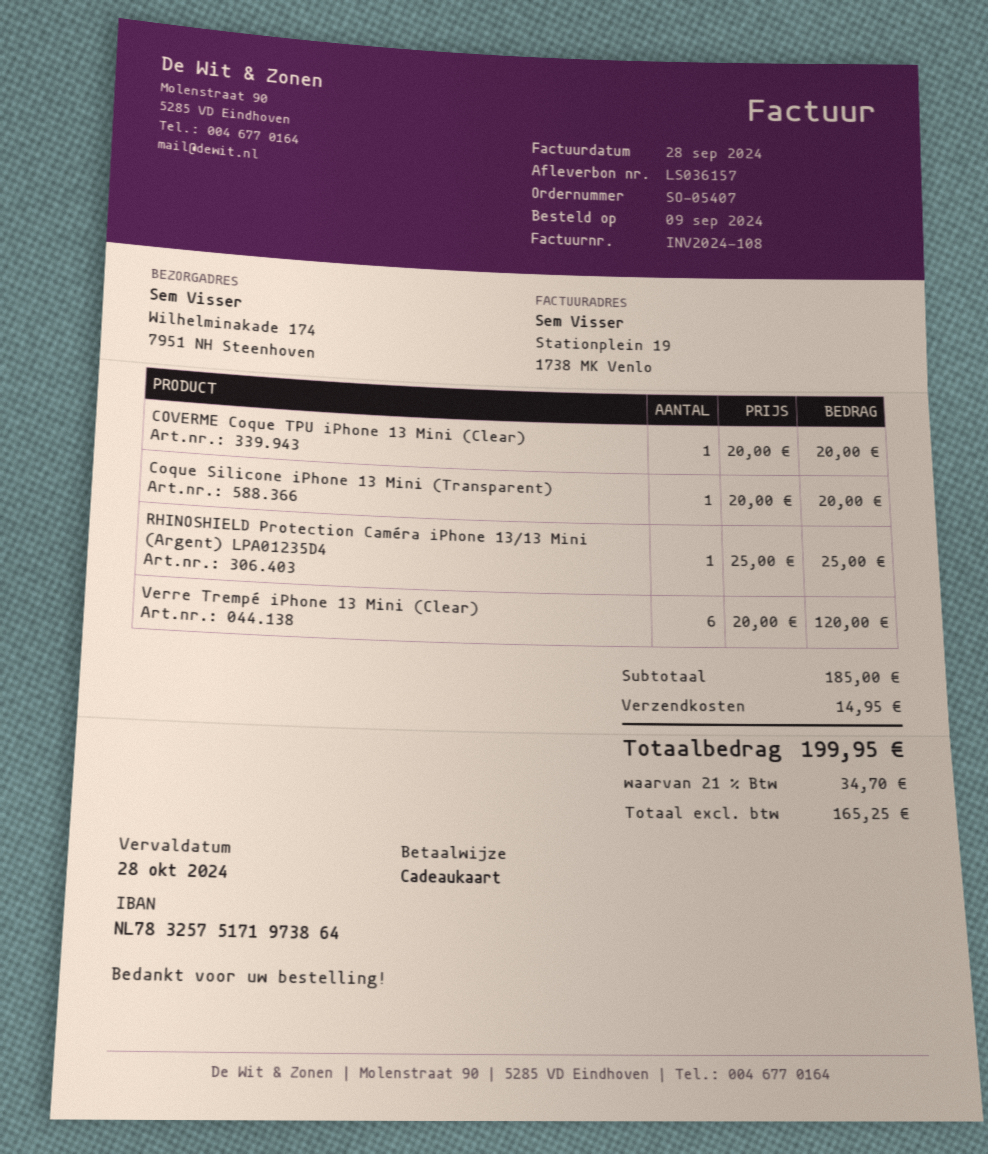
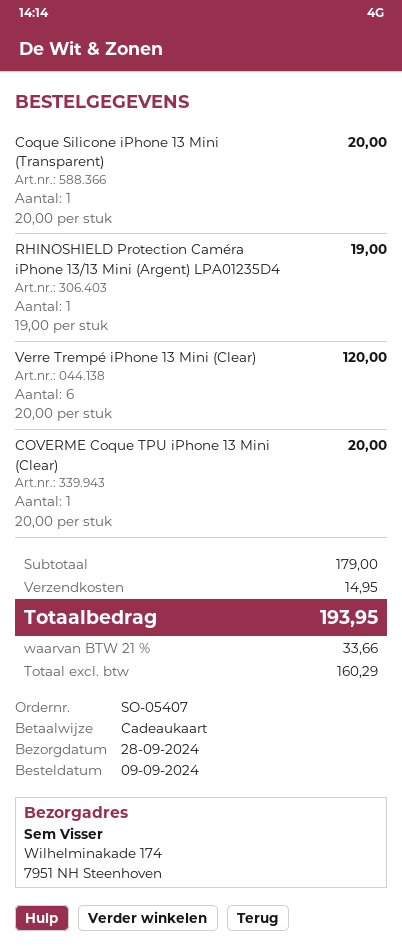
RHINOSHIELD Protection Caméra iPhone 13/13 Mini (Argent) LPA01235D4: 1 x 25.00 = 25.00 -> 1 x 19.00 = 19.00
subtotal: 185.00 -> 179.00
net: 165.25 -> 160.29
tax: 21% = 34.70 -> 21% = 33.66
total: 199.95 -> 193.95

